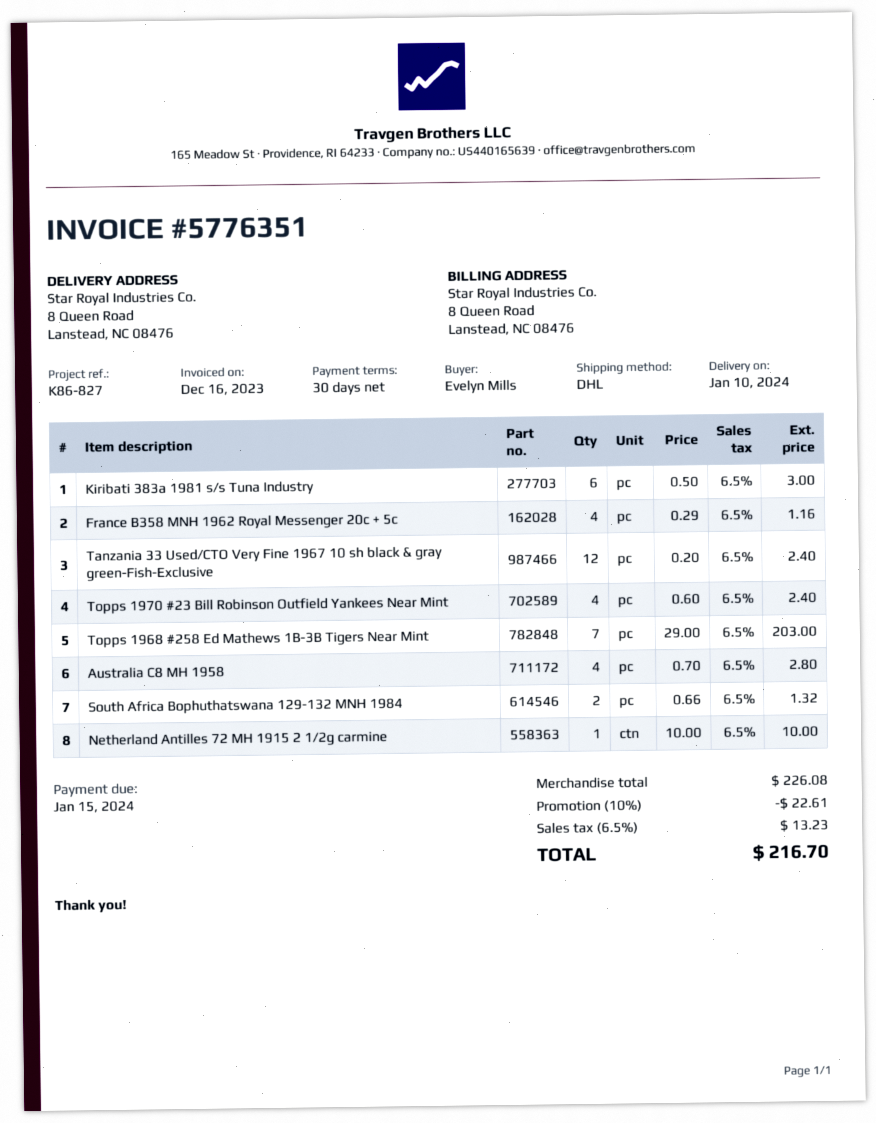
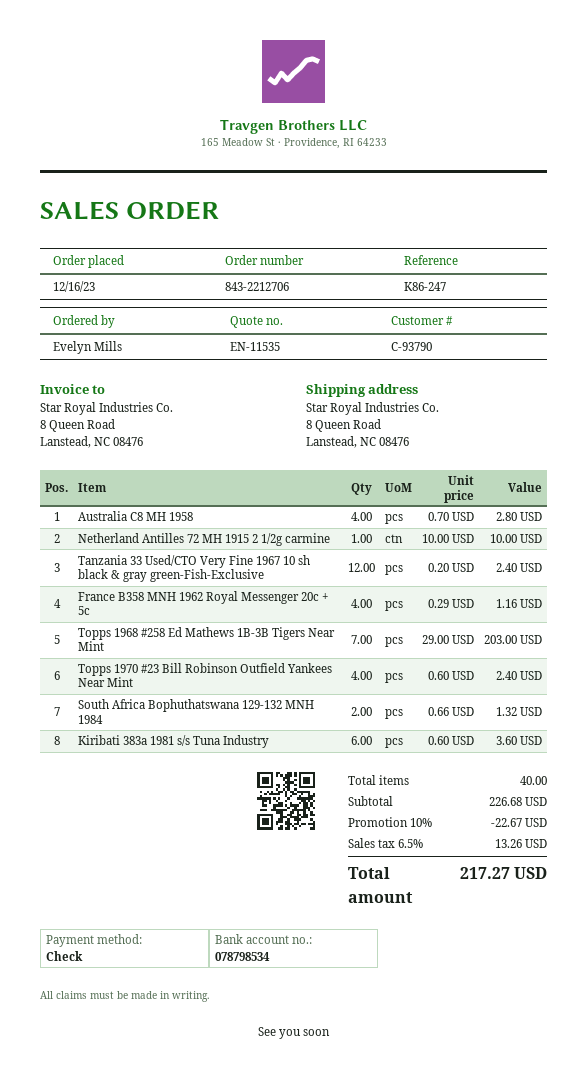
reference: K86-827 -> K86-247
Kiribati 383a 1981 s/s Tuna Industry: 6 x 0.50 = 3.00 -> 6 x 0.60 = 3.60
subtotal: 226.08 -> 226.68
discount: 10% = 22.61 -> 10% = 22.67
tax: 6.5% = 13.23 -> 6.5% = 13.26
total: 216.70 -> 217.27

